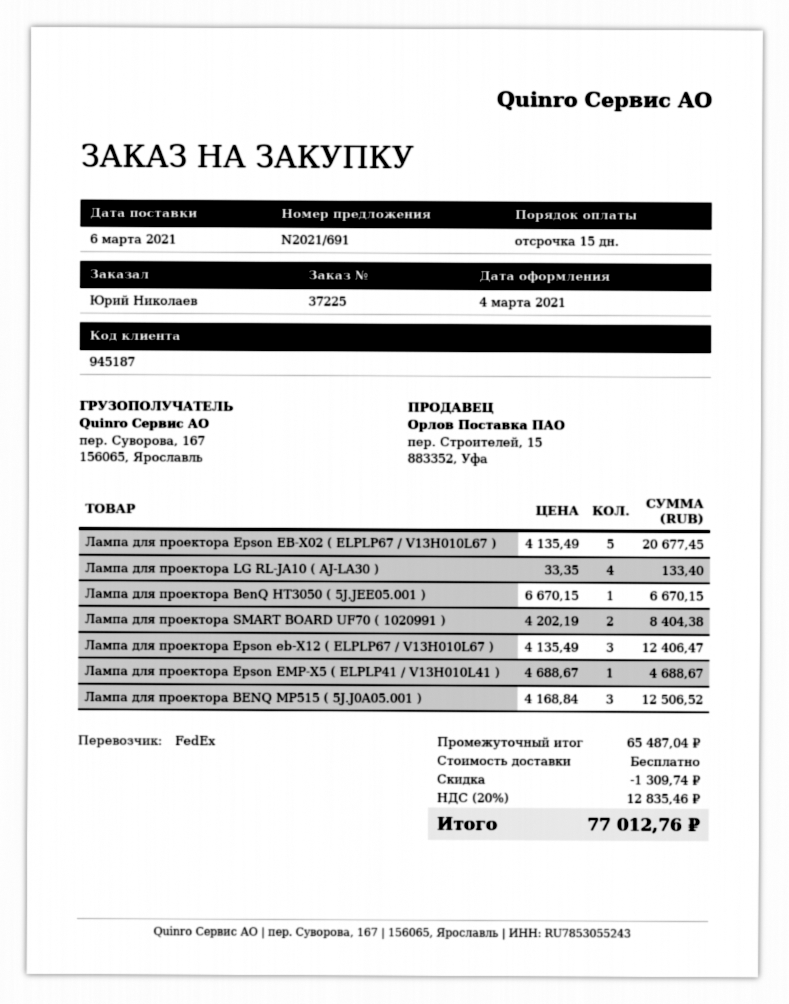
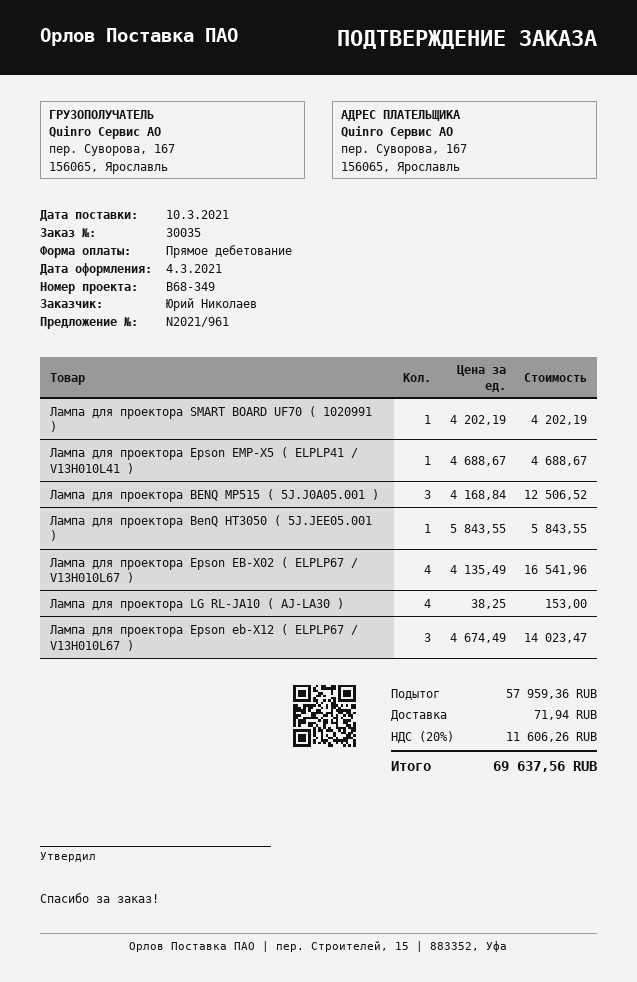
quote number: N2021/691 -> N2021/961
order number: 37225 -> 30035
delivery date: 2021-03-06 -> 2021-03-10
Лампа для проектора Epson EB-X02 ( ELPLP67 / V13H010L67 ): 5 x 4135.49 = 20677.45 -> 4 x 4135.49 = 16541.96
Лампа для проектора LG RL-JA10 ( AJ-LA30 ): 4 x 33.35 = 133.40 -> 4 x 38.25 = 153.00
Лампа для проектора BenQ HT3050 ( 5J.JEE05.001 ): 1 x 6670.15 = 6670.15 -> 1 x 5843.55 = 5843.55
Лампа для проектора SMART BOARD UF70 ( 1020991 ): 2 x 4202.19 = 8404.38 -> 1 x 4202.19 = 4202.19
Лампа для проектора Epson eb-X12 ( ELPLP67 / V13H010L67 ): 3 x 4135.49 = 12406.47 -> 3 x 4674.49 = 14023.47
subtotal: 65487.04 -> 57959.36
discount: 1309.74 -> none
shipping: 0.00 -> 71.94
tax: 20% = 12835.46 -> 20% = 11606.26
total: 77012.76 -> 69637.56

